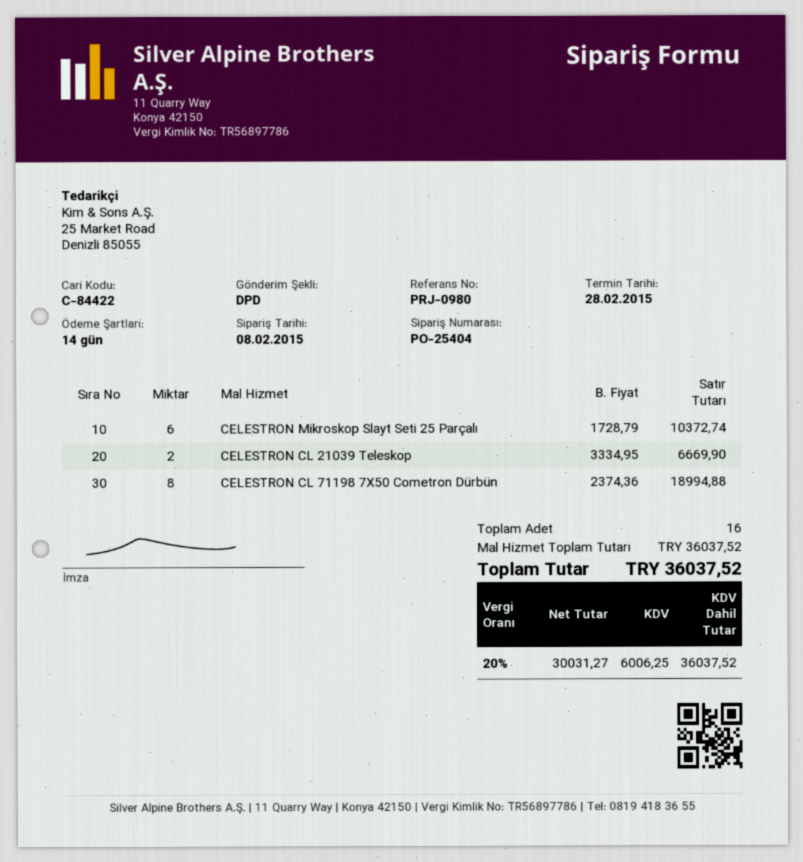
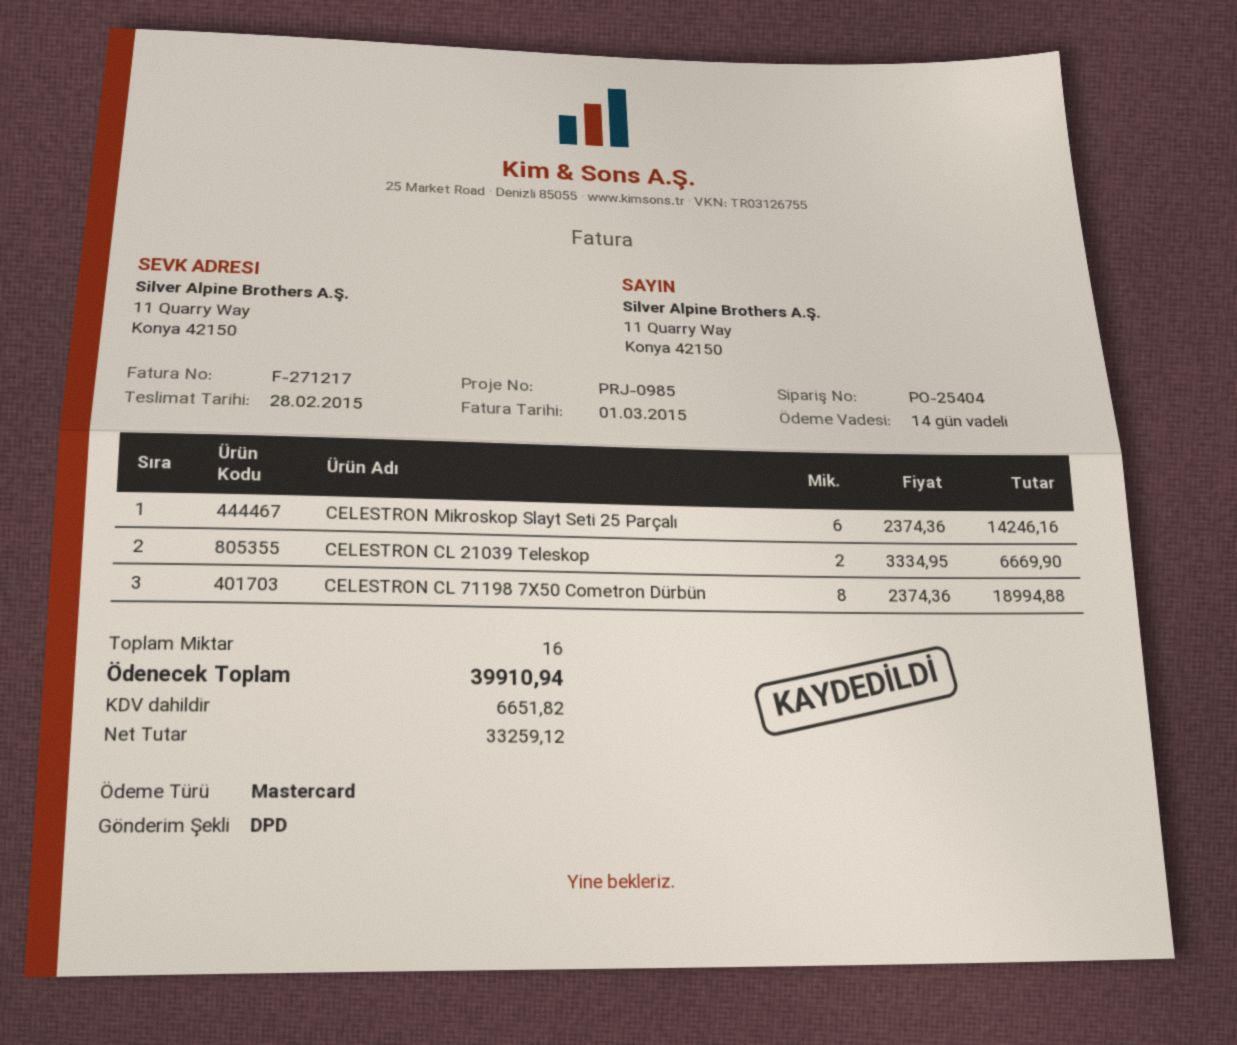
reference: PRJ-0980 -> PRJ-0985
CELESTRON Mikroskop Slayt Seti 25 Parçalı: 6 x 1728.79 = 10372.74 -> 6 x 2374.36 = 14246.16
net: 30031.27 -> 33259.12
tax: 6006.25 -> 6651.82
total: 36037.52 -> 39910.94

